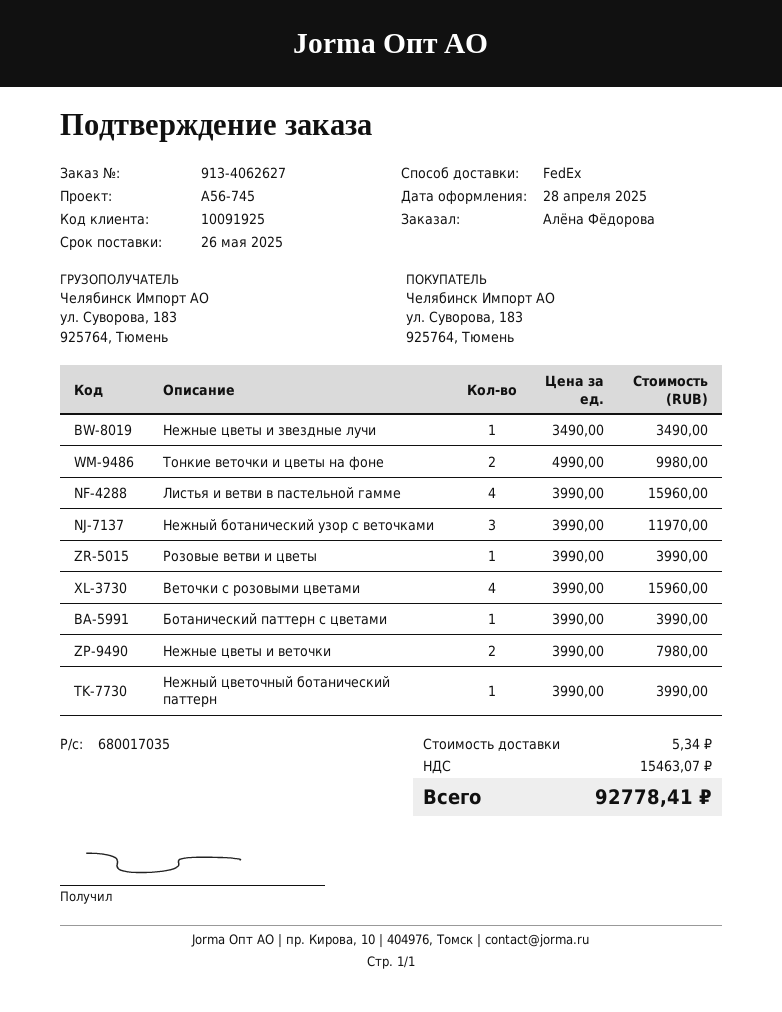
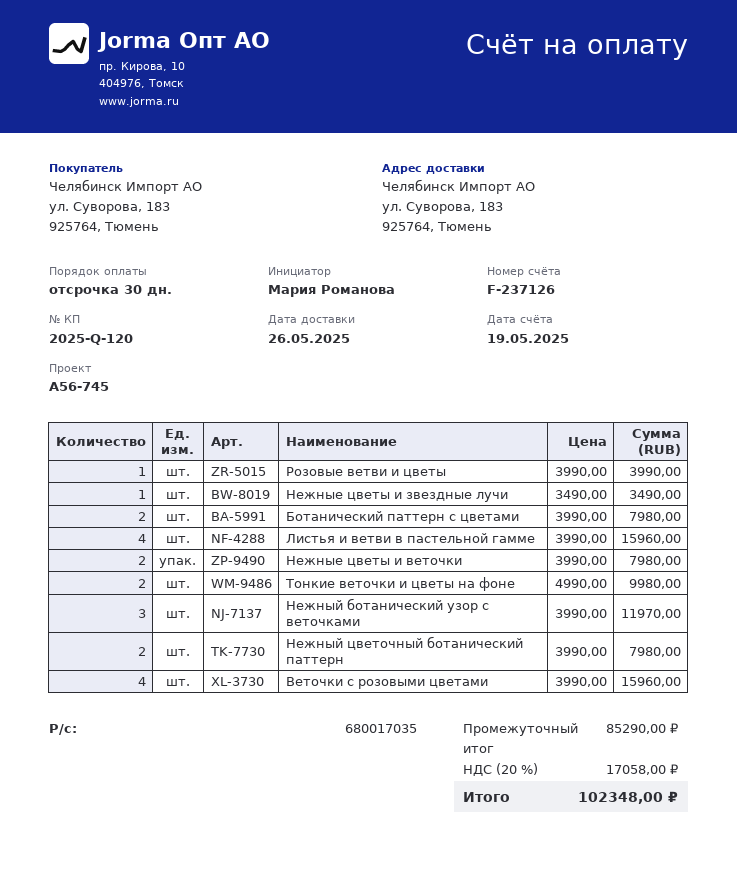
ordered by: Алёна Фёдорова -> Мария Романова
Ботанический паттерн с цветами: 1 x 3990.00 = 3990.00 -> 2 x 3990.00 = 7980.00
Нежный цветочный ботанический паттерн: 1 x 3990.00 = 3990.00 -> 2 x 3990.00 = 7980.00
shipping: 5.34 -> none
tax: 15463.07 -> 17058.00
total: 92778.41 -> 102348.00

